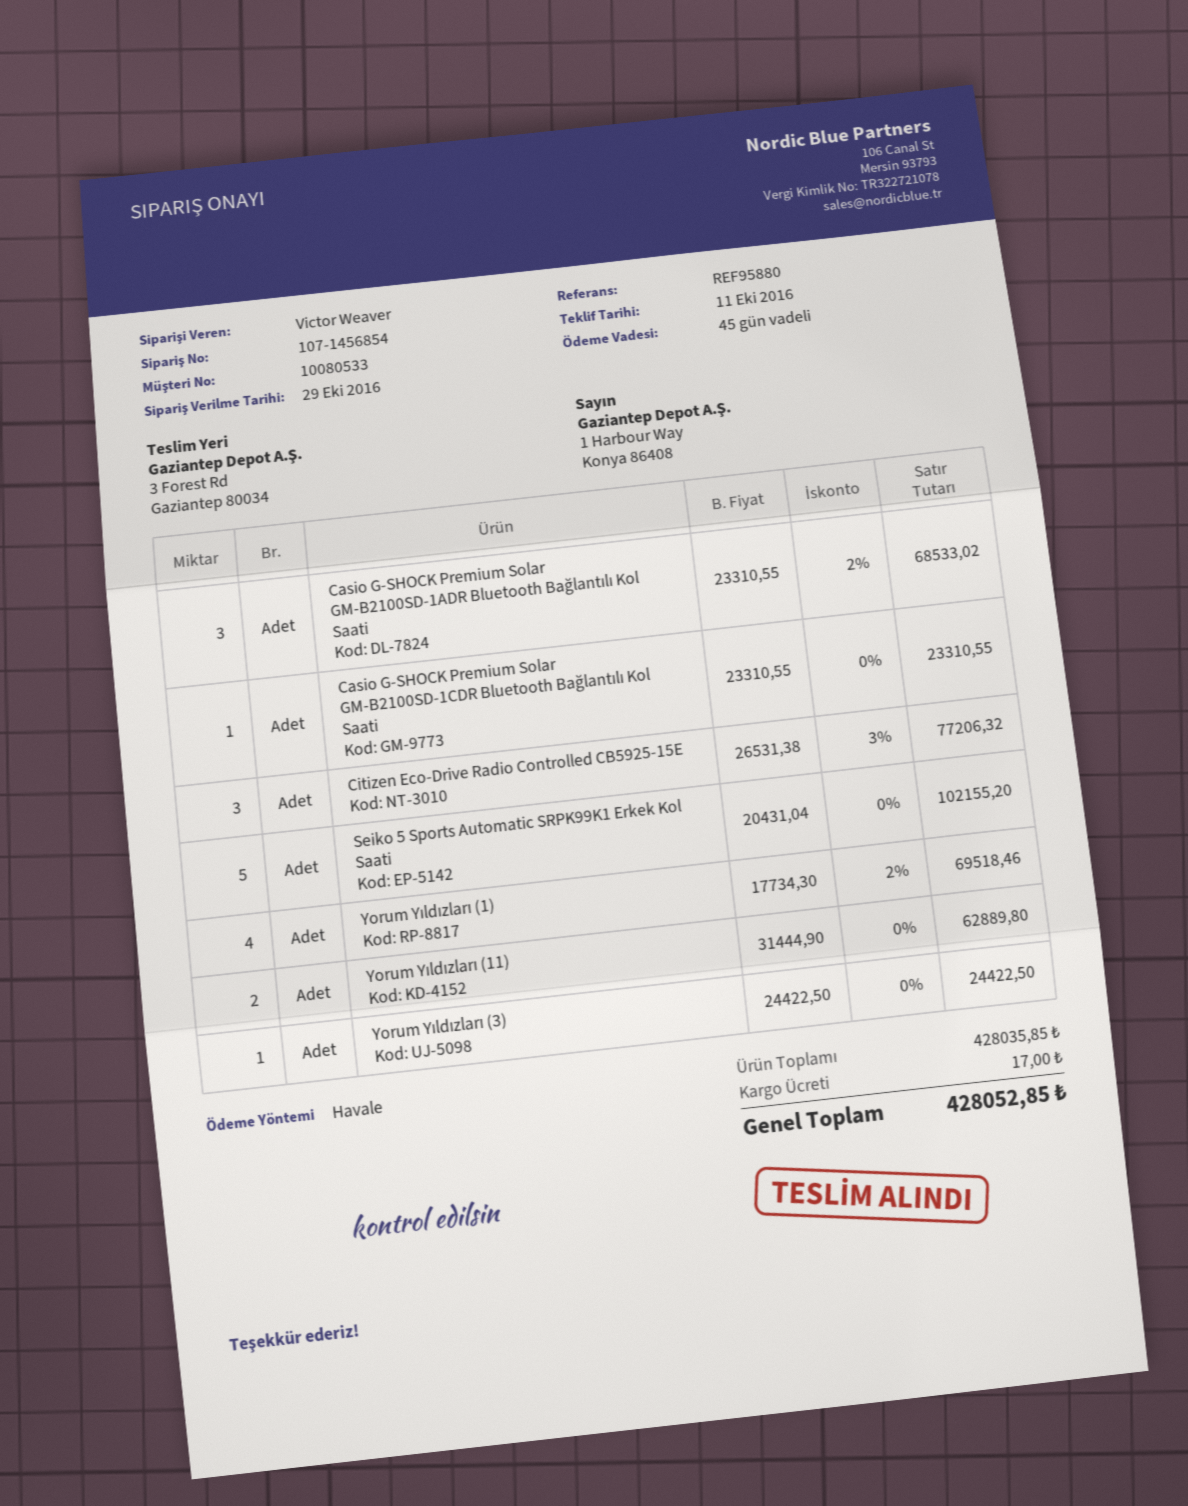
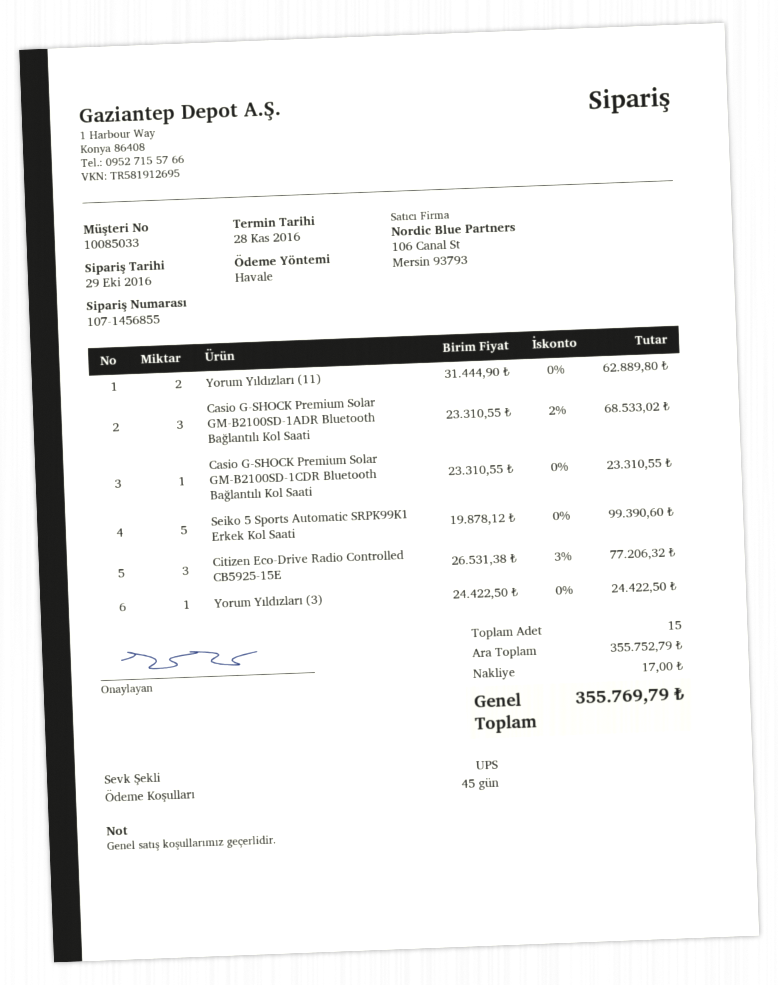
order number: 107-1456854 -> 107-1456855
customer number: 10080533 -> 10085033
Seiko 5 Sports Automatic SRPK99K1 Erkek Kol Saati: 5 x 20431.04 = 102155.20 -> 5 x 19878.12 = 99390.60
Yorum Yıldızları (1): 4 x 17734.30 - 2% = 69518.46 -> none
subtotal: 428035.85 -> 355752.79
total: 428052.85 -> 355769.79

